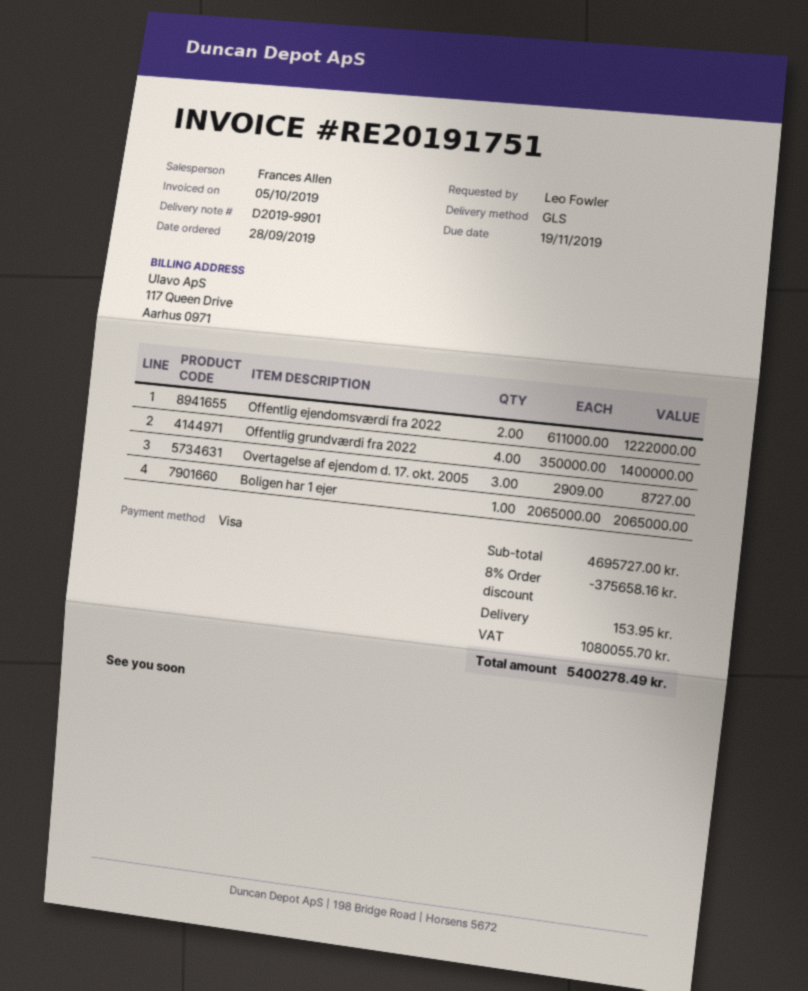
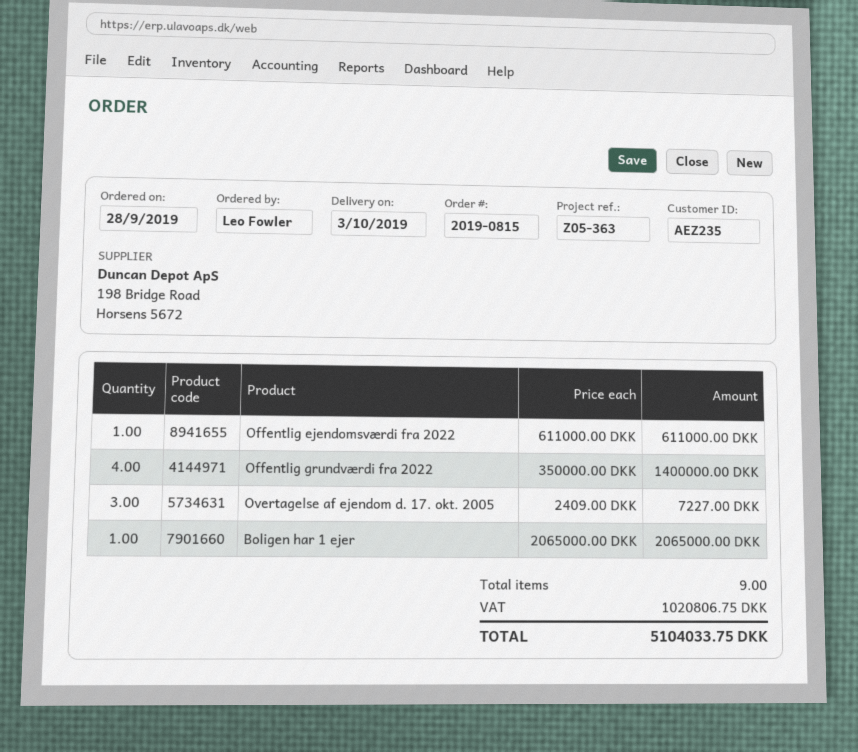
Offentlig ejendomsværdi fra 2022: 2 x 611000.00 = 1222000.00 -> 1 x 611000.00 = 611000.00
Overtagelse af ejendom d. 17. okt. 2005: 3 x 2909.00 = 8727.00 -> 3 x 2409.00 = 7227.00
discount: 8% = 375658.16 -> none
shipping: 153.95 -> none
tax: 1080055.70 -> 1020806.75
total: 5400278.49 -> 5104033.75

